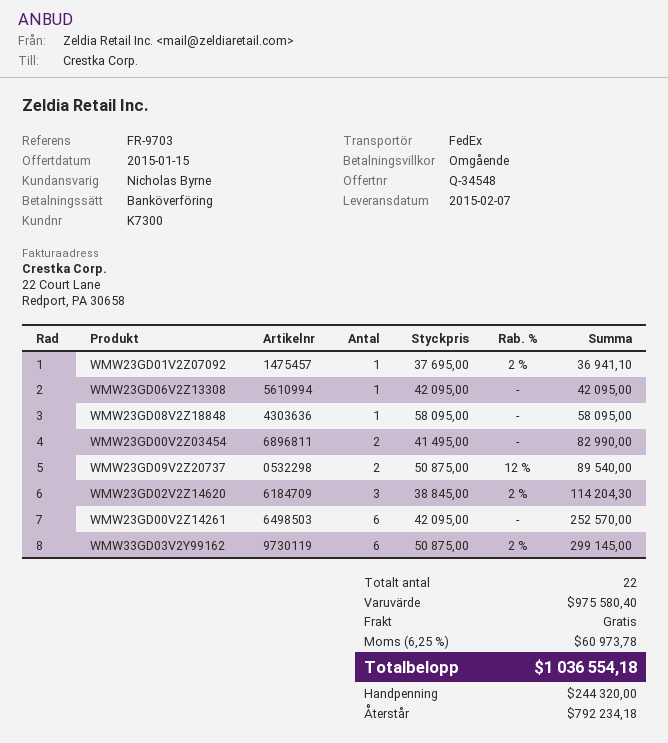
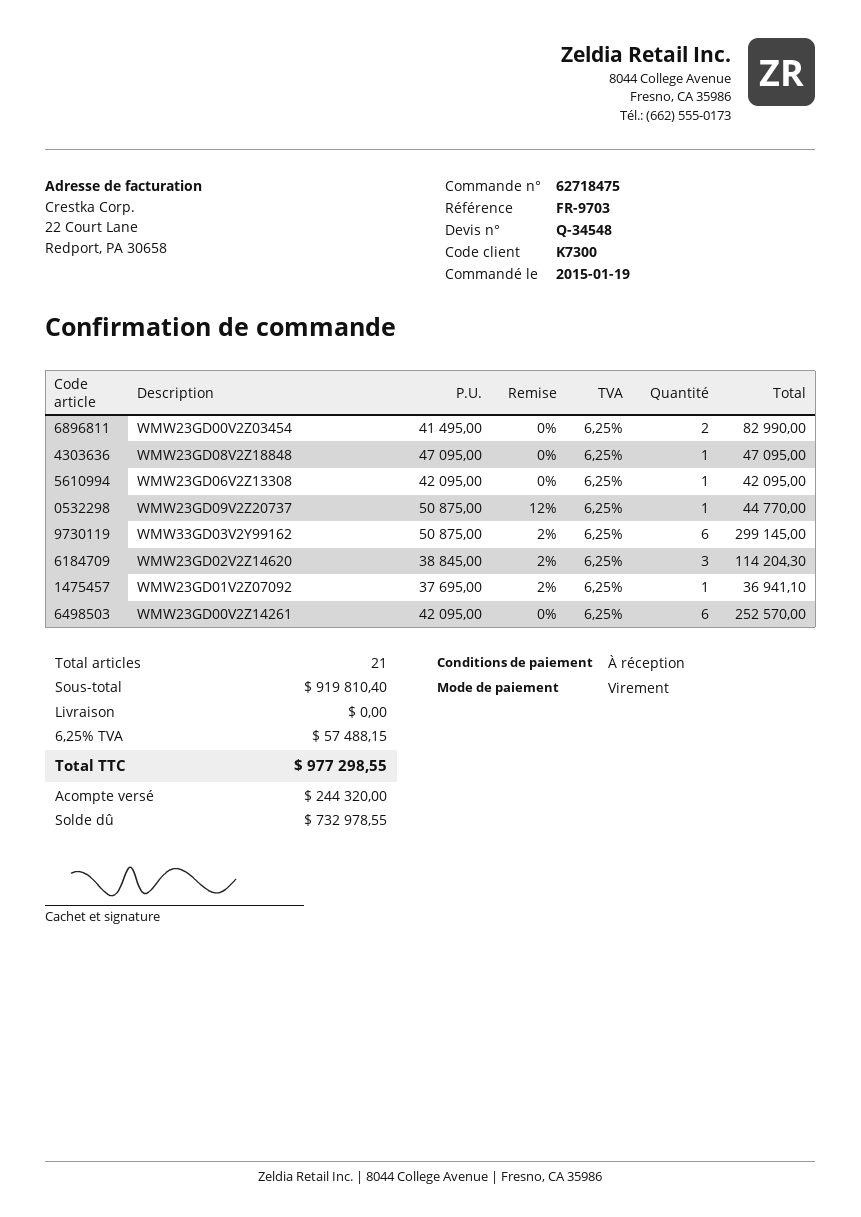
WMW23GD08V2Z18848: 1 x 58095.00 = 58095.00 -> 1 x 47095.00 = 47095.00
WMW23GD09V2Z20737: 2 x 50875.00 - 12% = 89540.00 -> 1 x 50875.00 - 12% = 44770.00
total quantity: 22 -> 21
subtotal: 975580.40 -> 919810.40
tax: 6.25% = 60973.78 -> 6.25% = 57488.15
total: 1036554.18 -> 977298.55
balance: 792234.18 -> 732978.55

